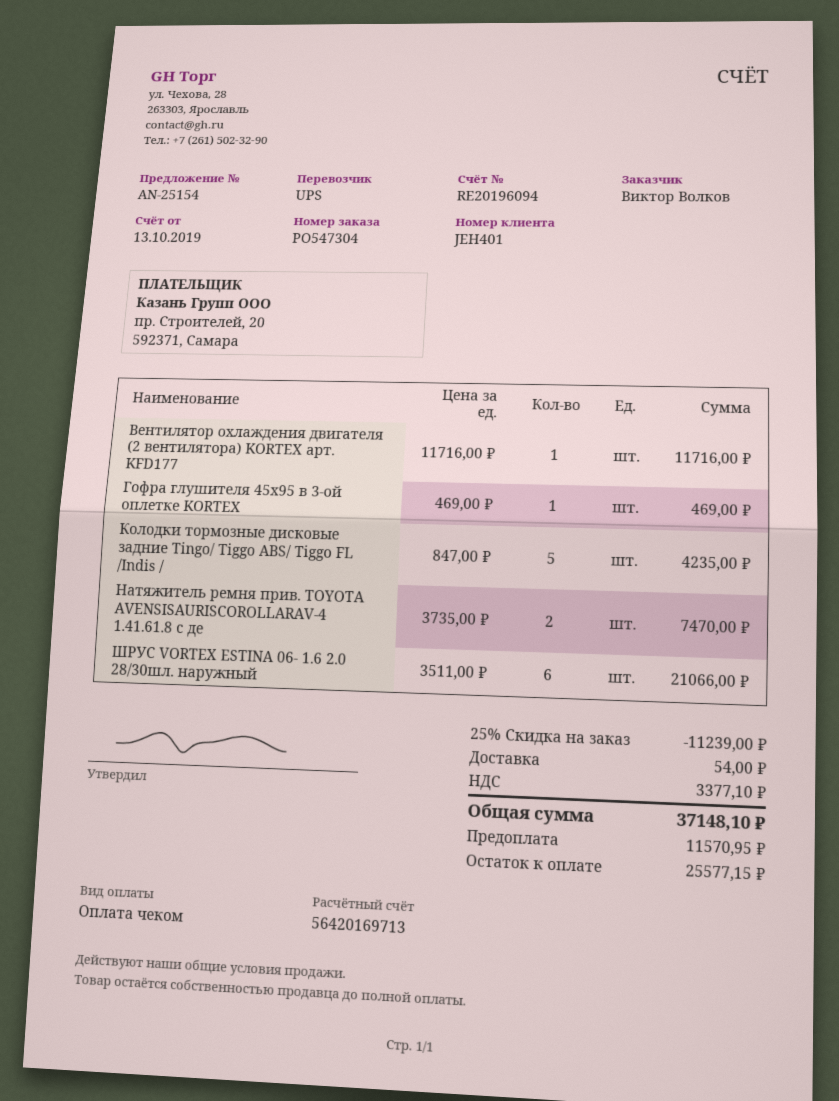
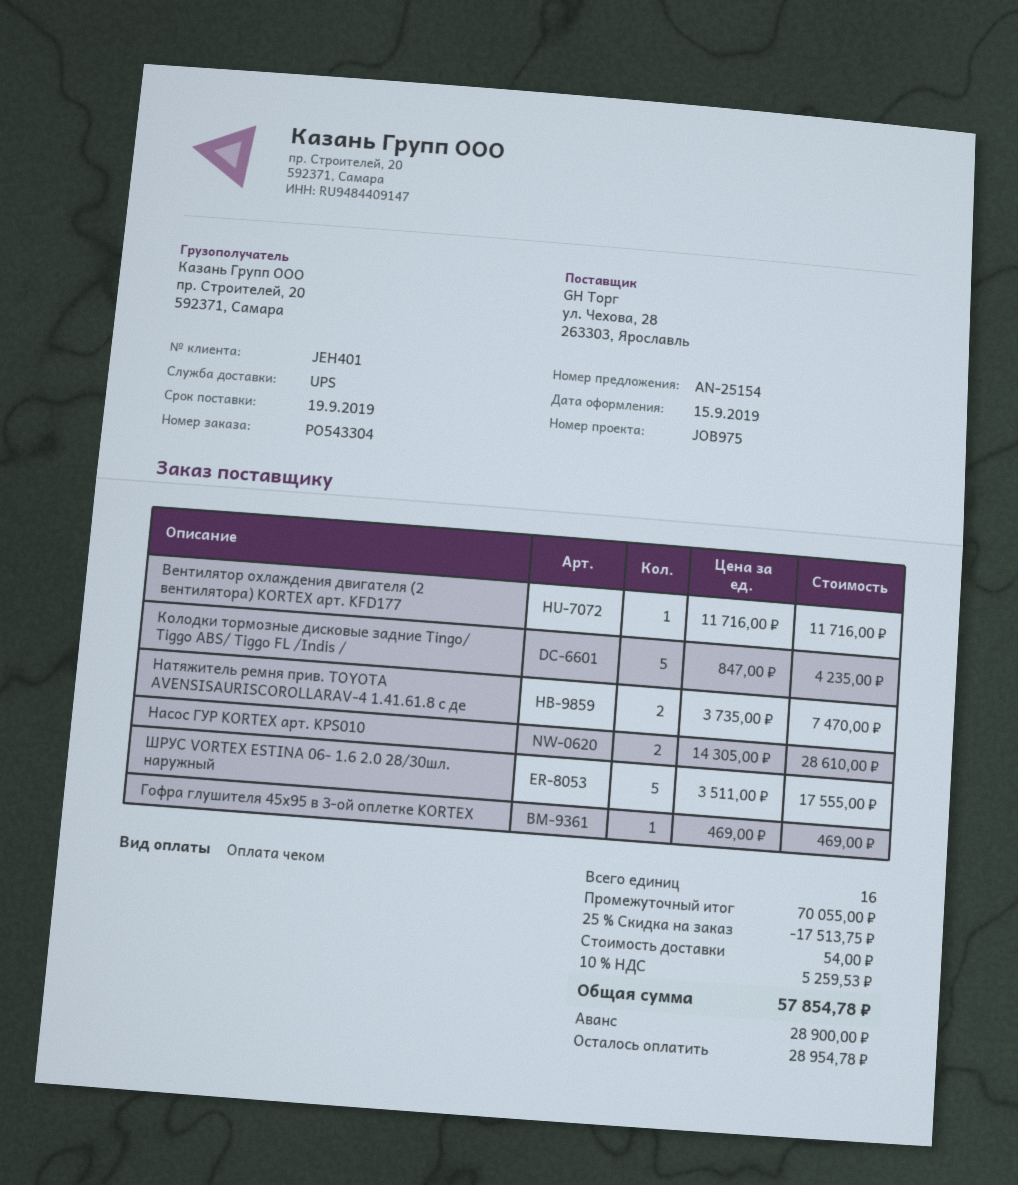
order number: PO547304 -> PO543304
ШРУС VORTEX ESTINA 06- 1.6 2.0 28/30шл. наружный: 6 x 3511.00 = 21066.00 -> 5 x 3511.00 = 17555.00
Насос ГУР KORTEX арт. KPS010: none -> 2 x 14305.00 = 28610.00
discount: 25% = 11239.00 -> 25% = 17513.75
tax: 3377.10 -> 5259.53
total: 37148.10 -> 57854.78
deposit: 11570.95 -> 28900.00
balance: 25577.15 -> 28954.78

